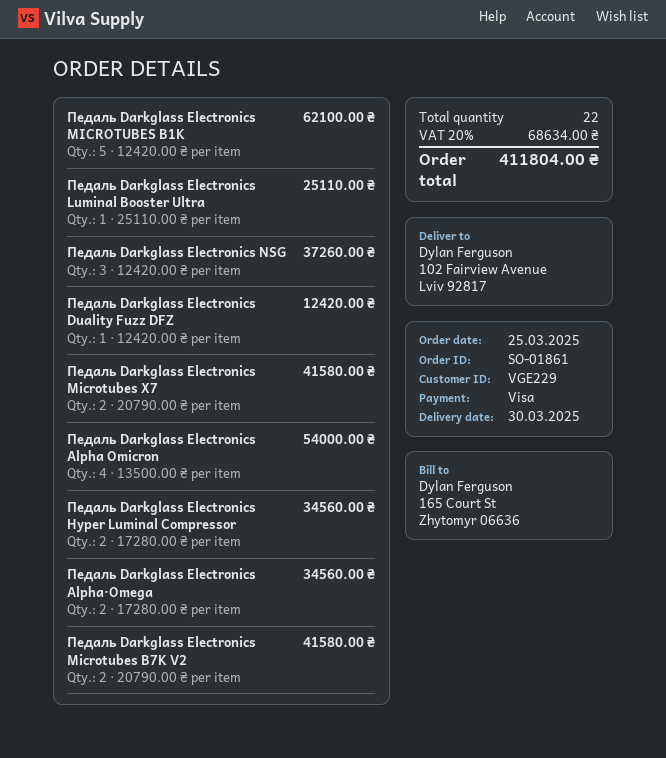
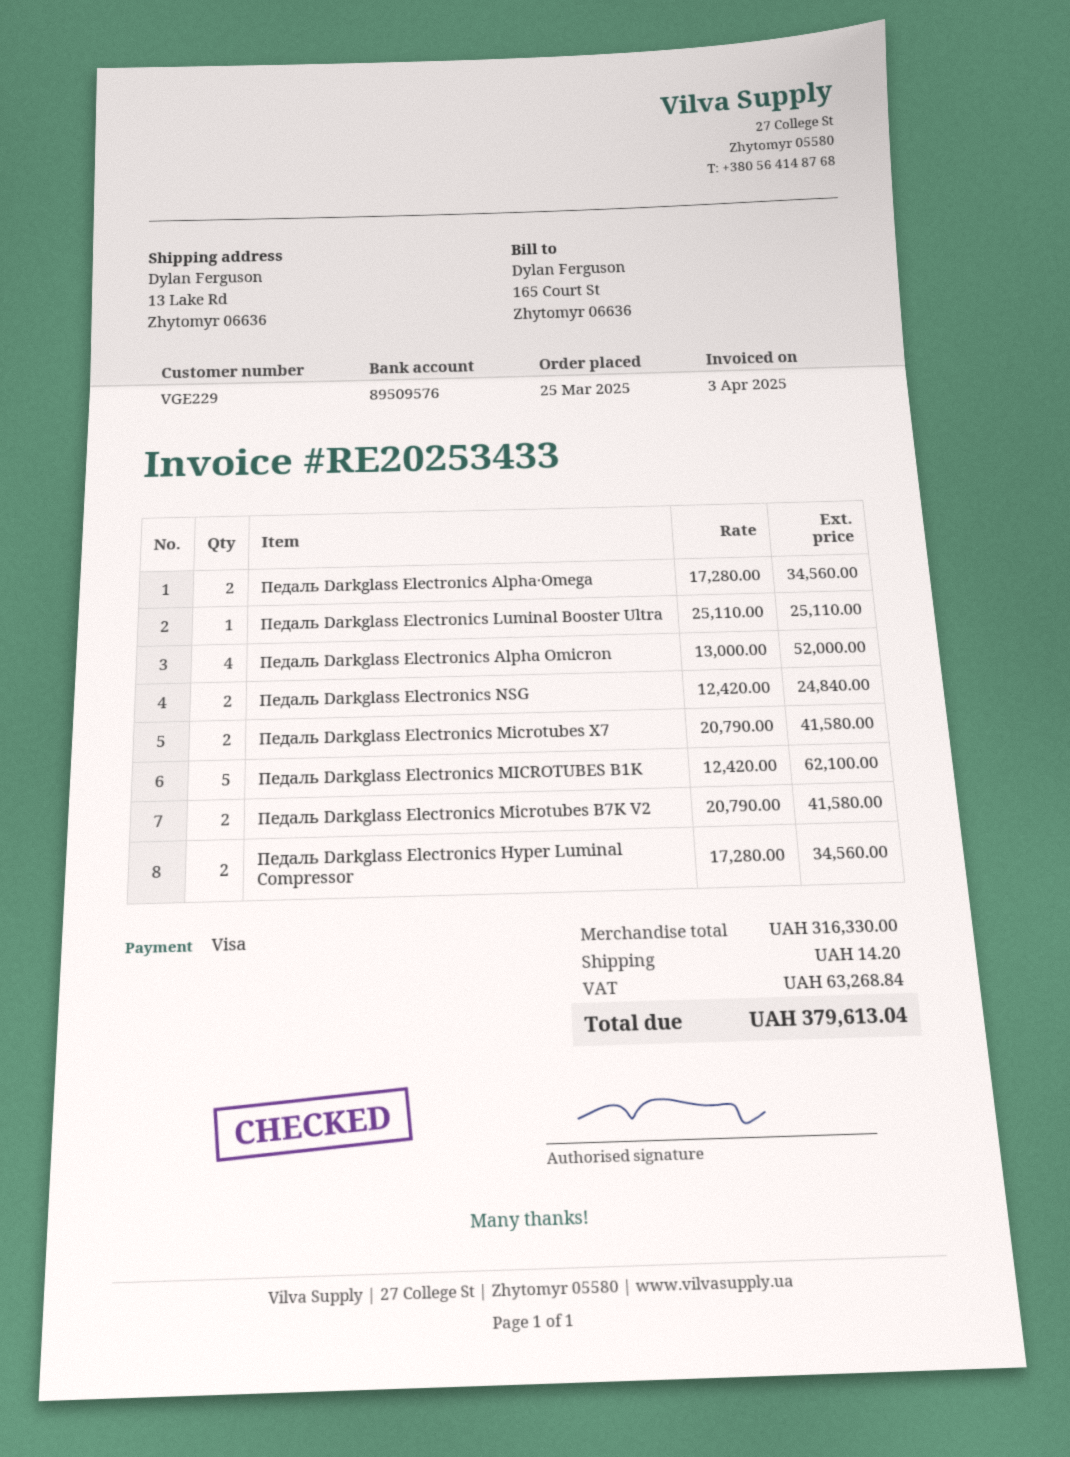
ship to: 102 Fairview Avenue, Lviv 92817 -> 13 Lake Rd, Zhytomyr 06636
Педаль Darkglass Electronics NSG: 3 x 12420.00 = 37260.00 -> 2 x 12420.00 = 24840.00
Педаль Darkglass Electronics Duality Fuzz DFZ: 1 x 12420.00 = 12420.00 -> none
Педаль Darkglass Electronics Alpha Omicron: 4 x 13500.00 = 54000.00 -> 4 x 13000.00 = 52000.00
shipping: none -> 14.20
tax: 68634.00 -> 63268.84
total: 411804.00 -> 379613.04

